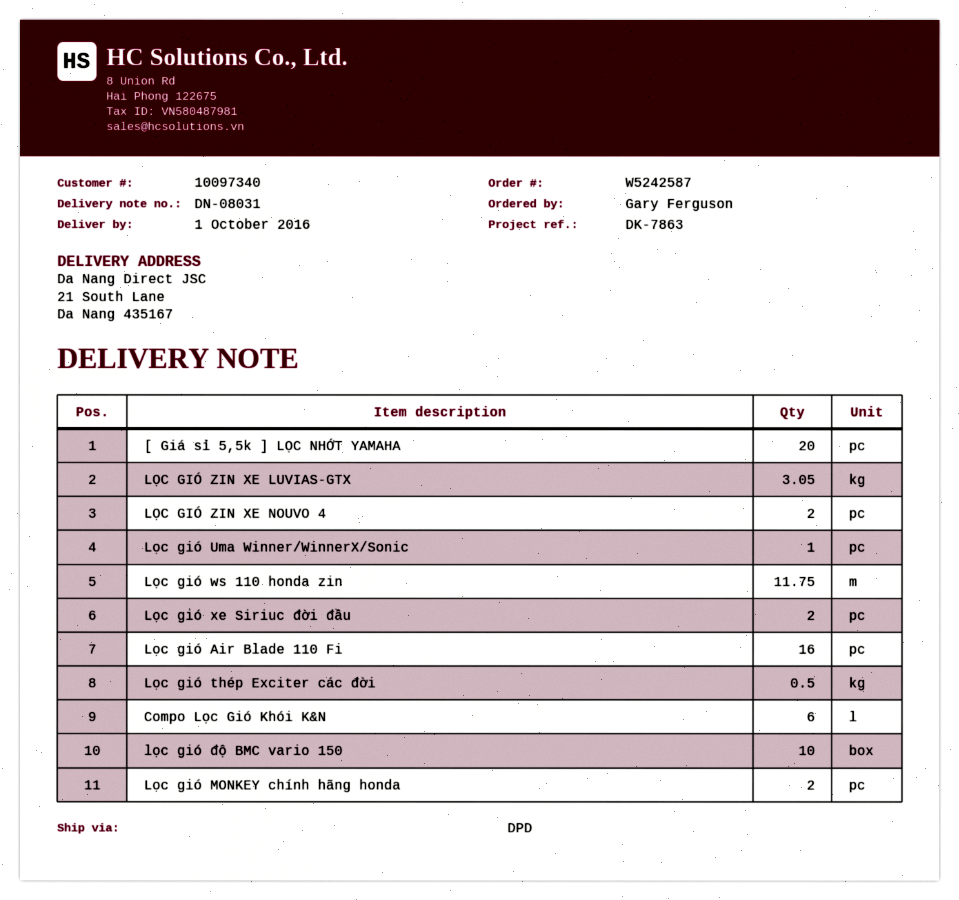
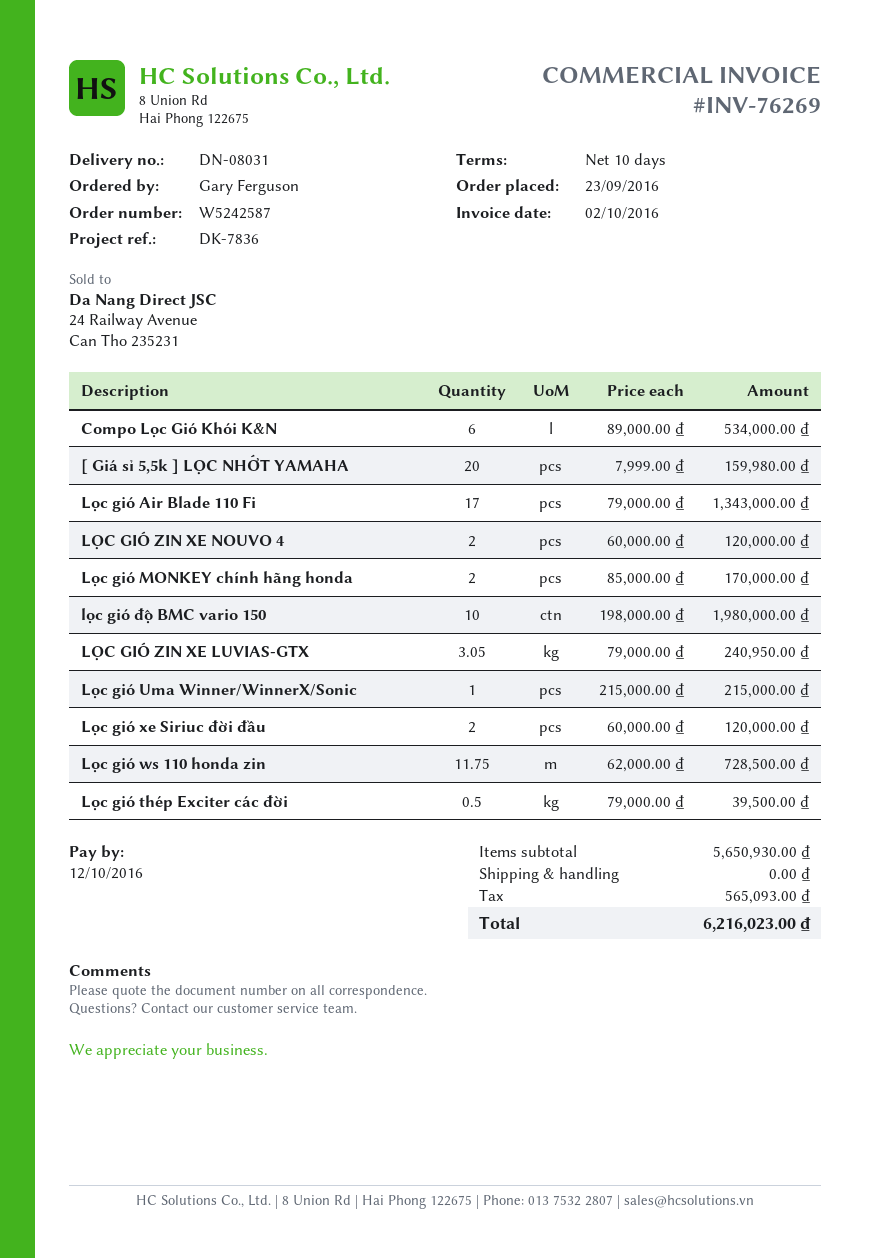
reference: DK-7863 -> DK-7836
Lọc gió Air Blade 110 Fi: 16 -> 17

